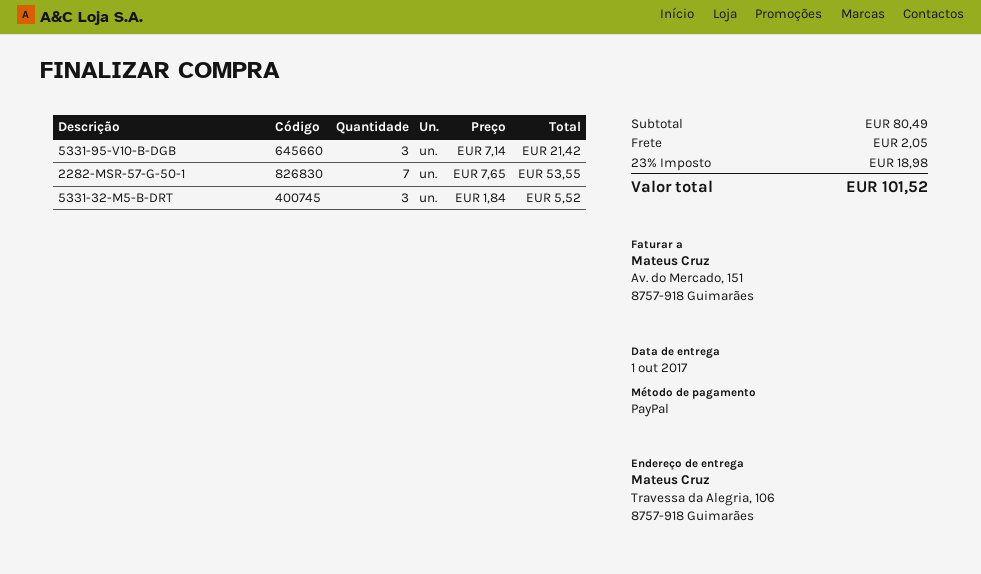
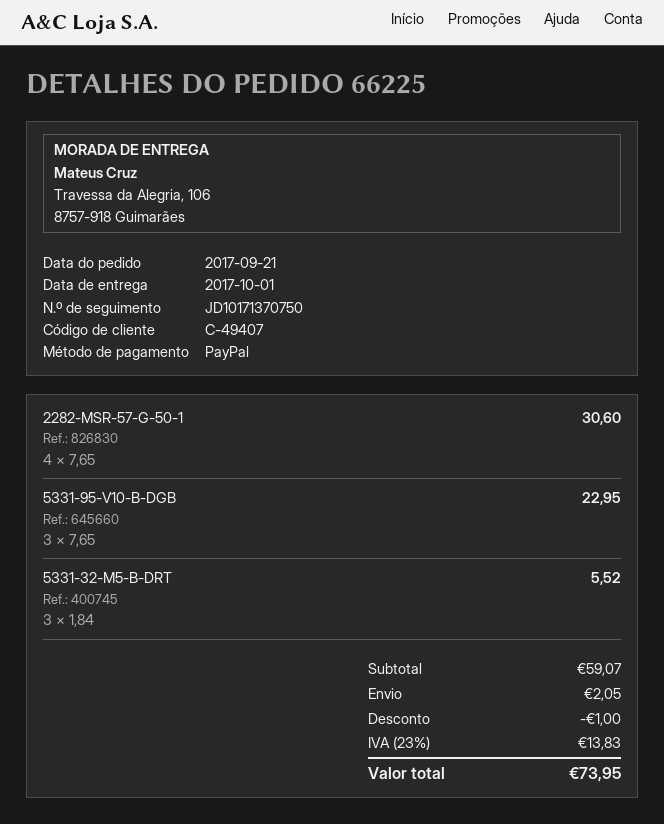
5331-95-V10-B-DGB: 3 x 7.14 = 21.42 -> 3 x 7.65 = 22.95
2282-MSR-57-G-50-1: 7 x 7.65 = 53.55 -> 4 x 7.65 = 30.60
subtotal: 80.49 -> 59.07
discount: none -> 1.00
tax: 23% = 18.98 -> 23% = 13.83
total: 101.52 -> 73.95

